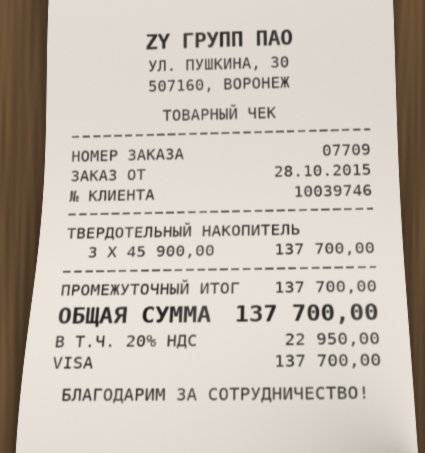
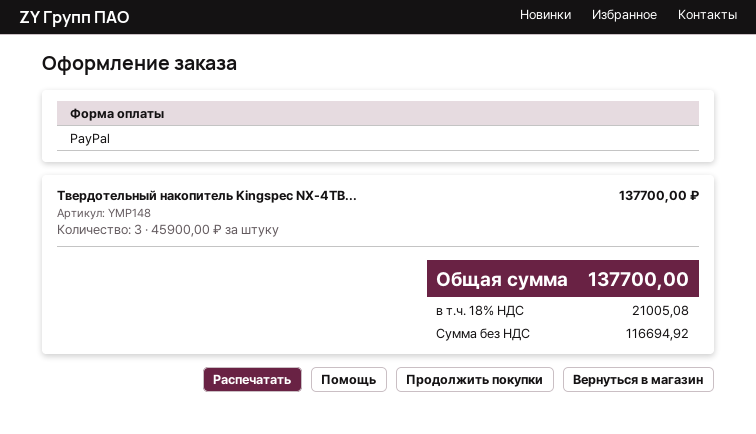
payment method: Visa -> PayPal
tax: 20% = 22950.00 -> 18% = 21005.08

